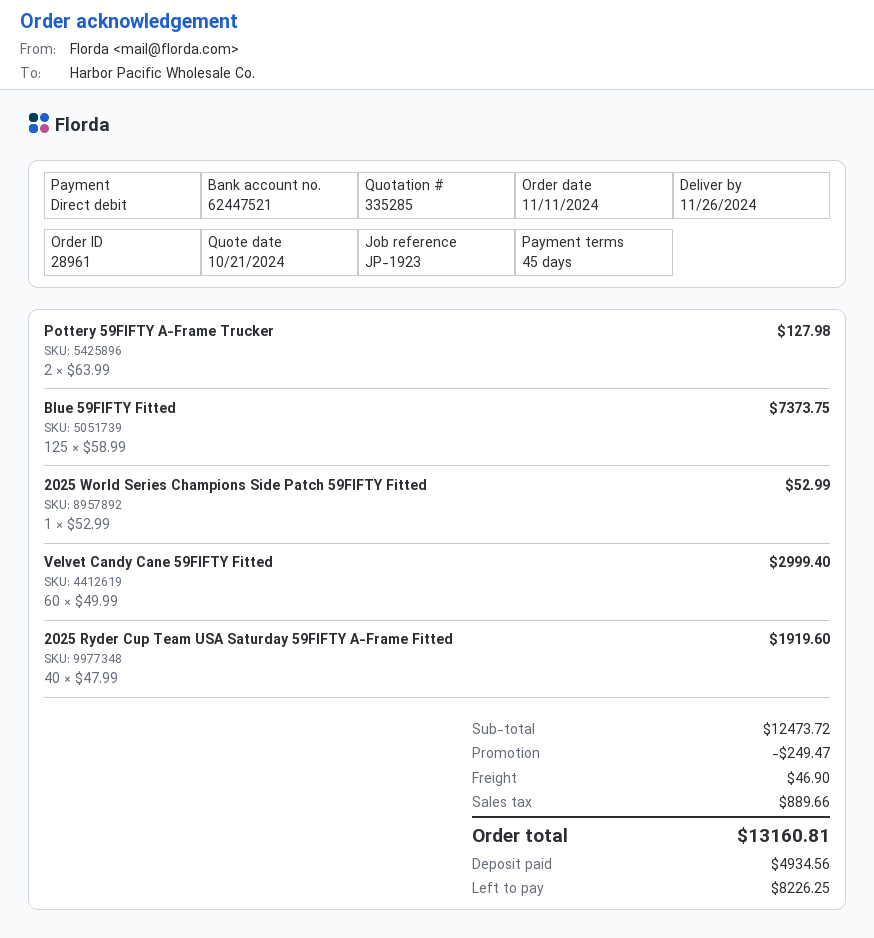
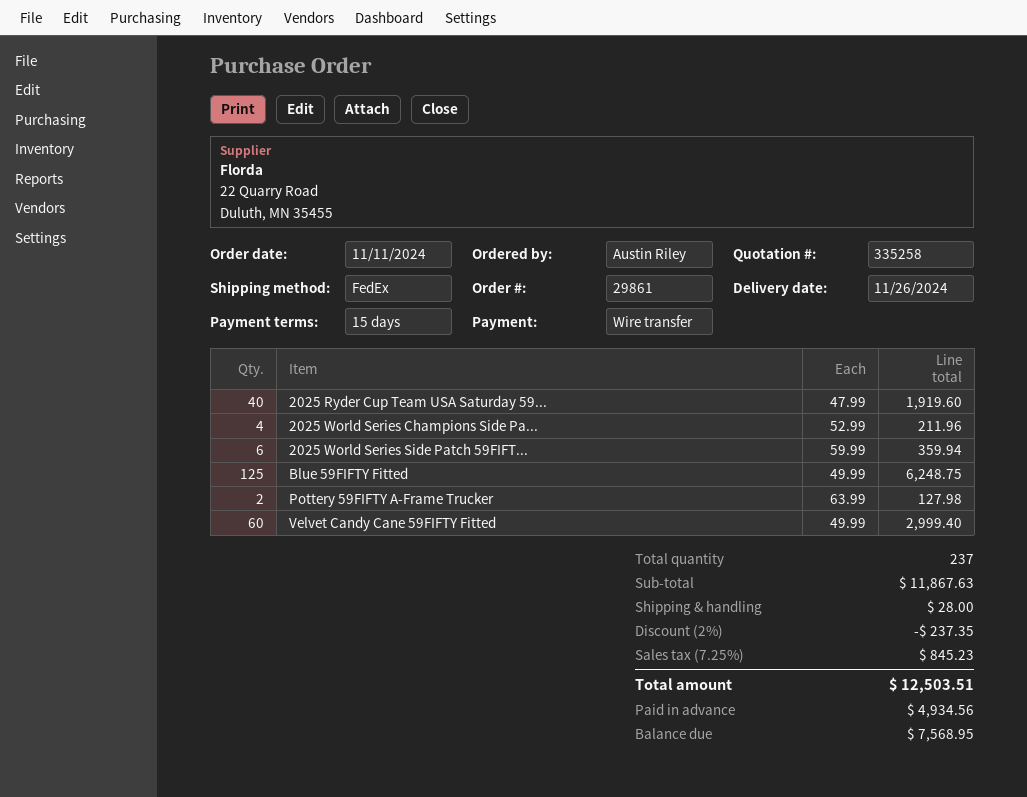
quote number: 335285 -> 335258
order number: 28961 -> 29861
payment terms: 45 days -> 15 days
payment method: direct debit -> bank transfer
Blue 59FIFTY Fitted: 125 x 58.99 = 7373.75 -> 125 x 49.99 = 6248.75
2025 World Series Champions Side Patch 59FIFTY Fitted: 1 x 52.99 = 52.99 -> 4 x 52.99 = 211.96
2025 World Series Side Patch 59FIFT...: none -> 6 x 59.99 = 359.94
subtotal: 12473.72 -> 11867.63
discount: 249.47 -> 237.35
shipping: 46.90 -> 28.00
tax: 889.66 -> 845.23
total: 13160.81 -> 12503.51
balance: 8226.25 -> 7568.95

